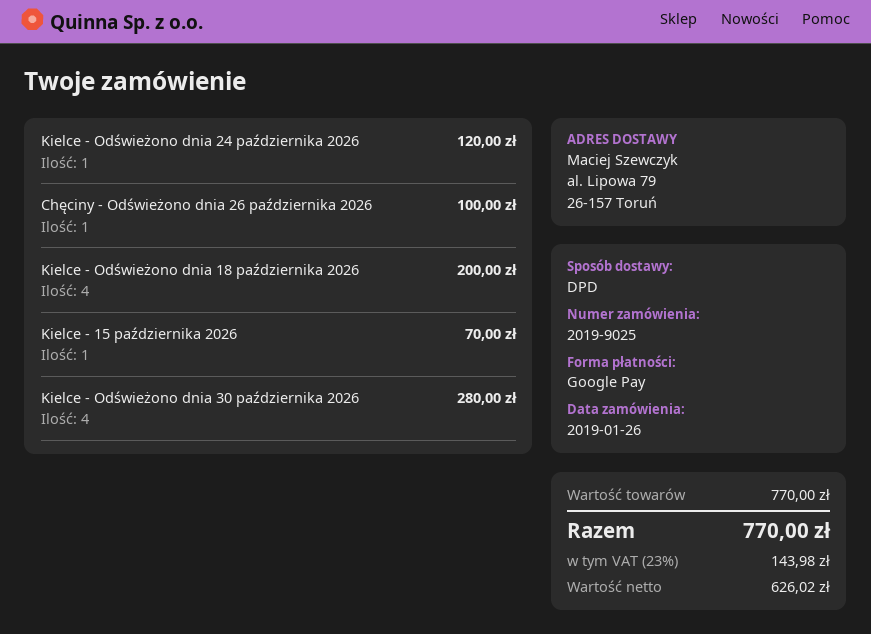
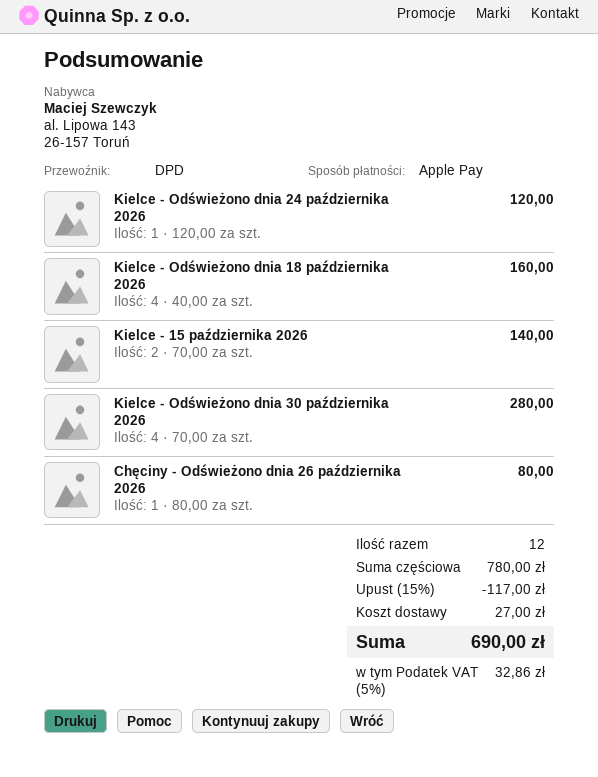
payment method: Google Pay -> Apple Pay
Chęciny - Odświeżono dnia 26 października 2026: 1 for 100.00 -> 1 for 80.00
Kielce - Odświeżono dnia 18 października 2026: 4 for 200.00 -> 4 for 160.00
Kielce - 15 października 2026: 1 for 70.00 -> 2 for 140.00
subtotal: 770.00 -> 780.00
discount: none -> 15% = 117.00
shipping: none -> 27.00
tax: 23% = 143.98 -> 5% = 32.86
total: 770.00 -> 690.00

